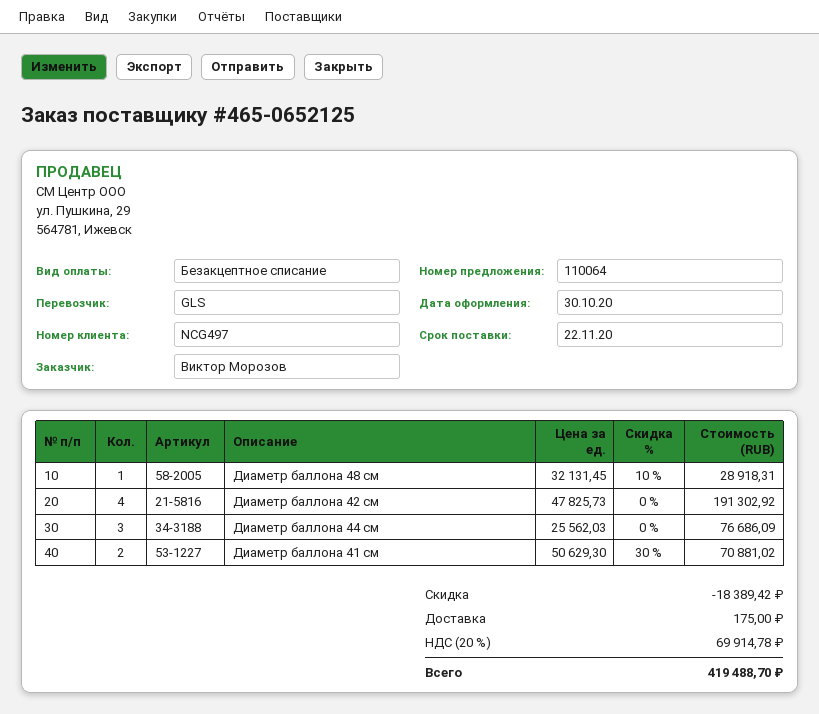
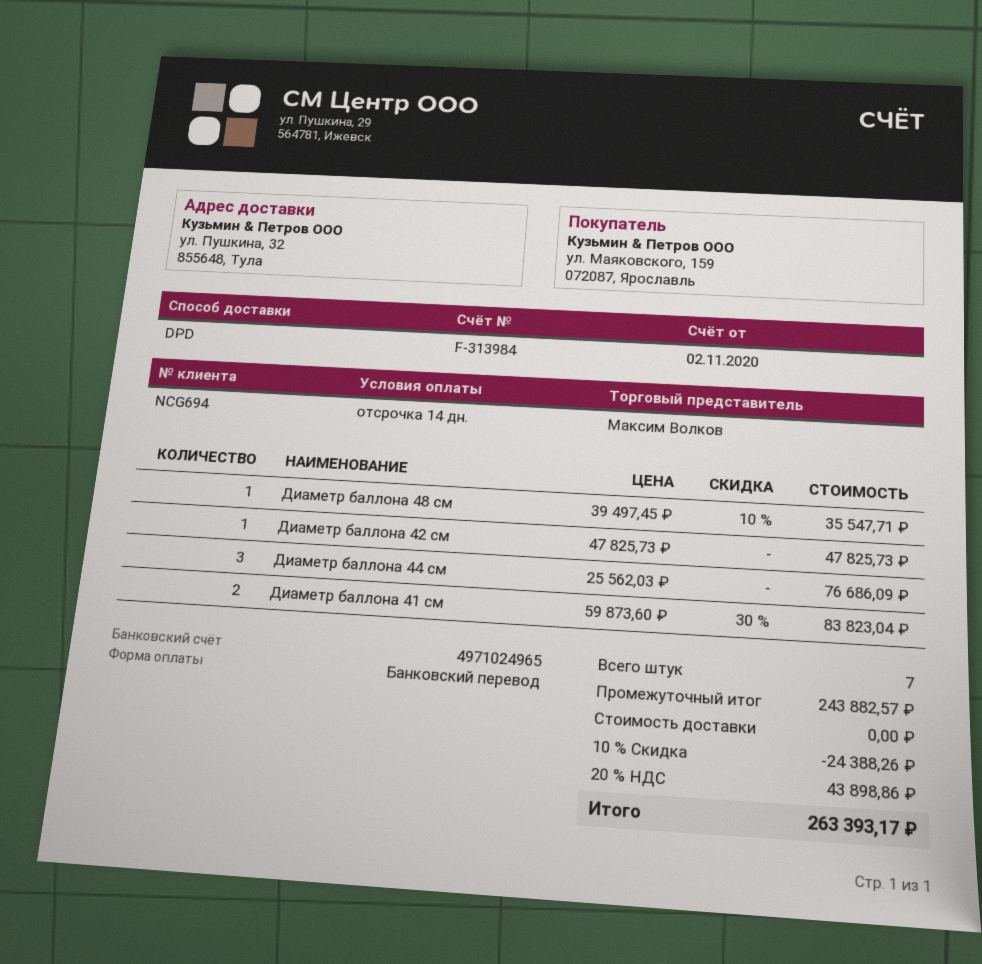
customer number: NCG497 -> NCG694
payment method: direct debit -> bank transfer
shipping method: GLS -> DPD
Диаметр баллона 48 см: 1 x 32131.45 - 10% = 28918.31 -> 1 x 39497.45 - 10% = 35547.71
Диаметр баллона 42 см: 4 x 47825.73 = 191302.92 -> 1 x 47825.73 = 47825.73
Диаметр баллона 41 см: 2 x 50629.30 - 30% = 70881.02 -> 2 x 59873.60 - 30% = 83823.04
discount: 18389.42 -> 24388.26
shipping: 175.00 -> 0.00
tax: 20% = 69914.78 -> 20% = 43898.86
total: 419488.70 -> 263393.17

